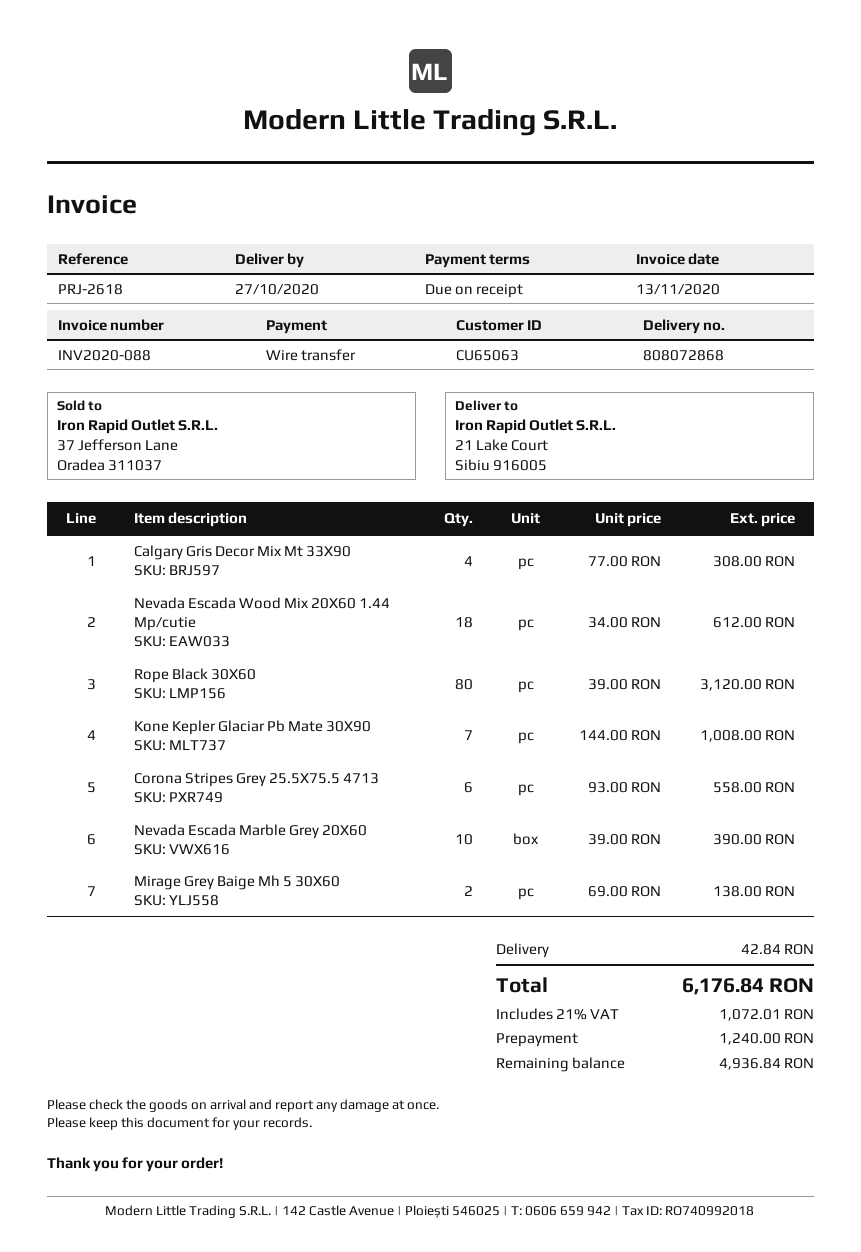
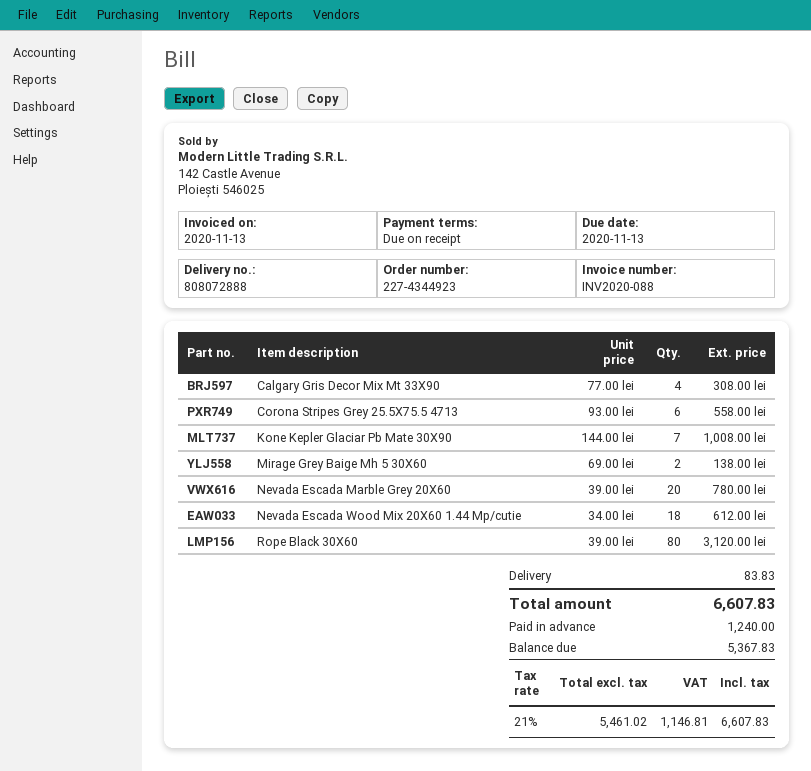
delivery note number: 808072868 -> 808072888
Nevada Escada Marble Grey 20X60: 10 x 39.00 = 390.00 -> 20 x 39.00 = 780.00
shipping: 42.84 -> 83.83
tax: 21% = 1072.01 -> 21% = 1146.81
total: 6176.84 -> 6607.83
balance: 4936.84 -> 5367.83

